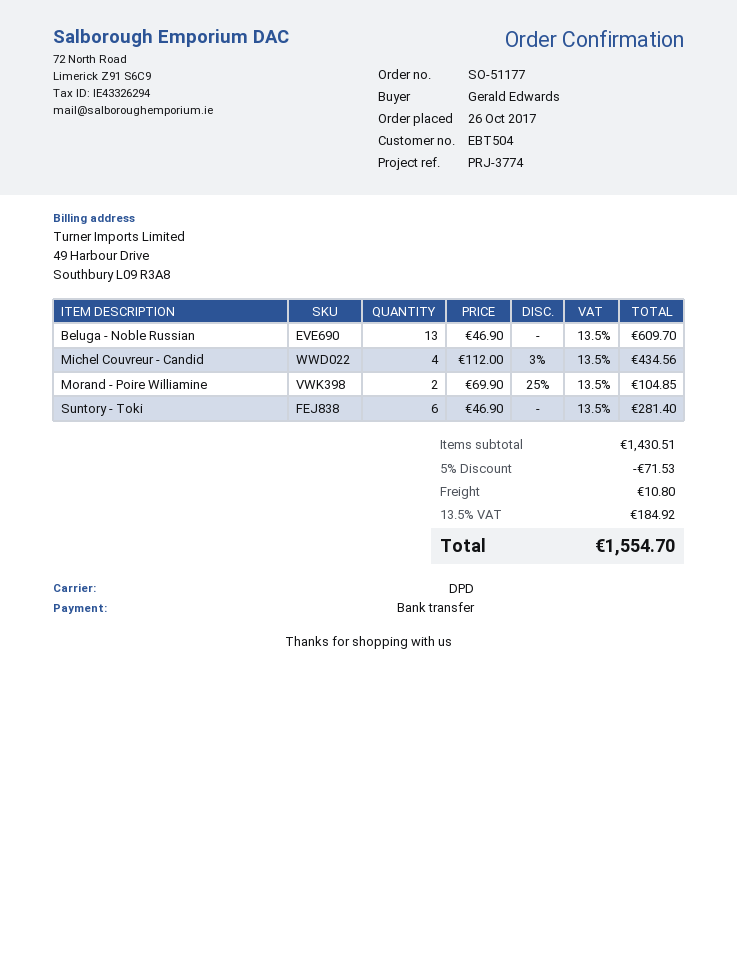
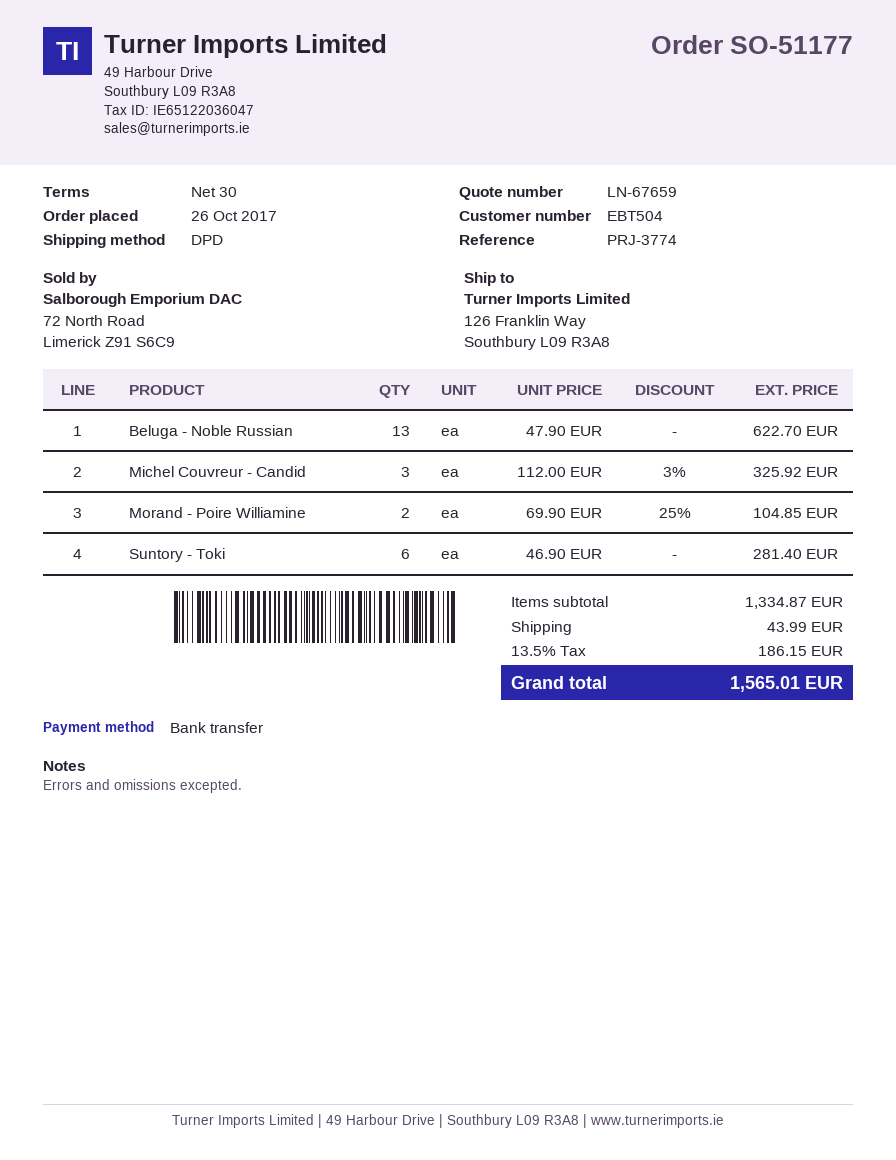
Beluga - Noble Russian: 13 x 46.90 = 609.70 -> 13 x 47.90 = 622.70
Michel Couvreur - Candid: 4 x 112.00 - 3% = 434.56 -> 3 x 112.00 - 3% = 325.92
subtotal: 1430.51 -> 1334.87
discount: 5% = 71.53 -> none
shipping: 10.80 -> 43.99
tax: 13.5% = 184.92 -> 13.5% = 186.15
total: 1554.70 -> 1565.01

